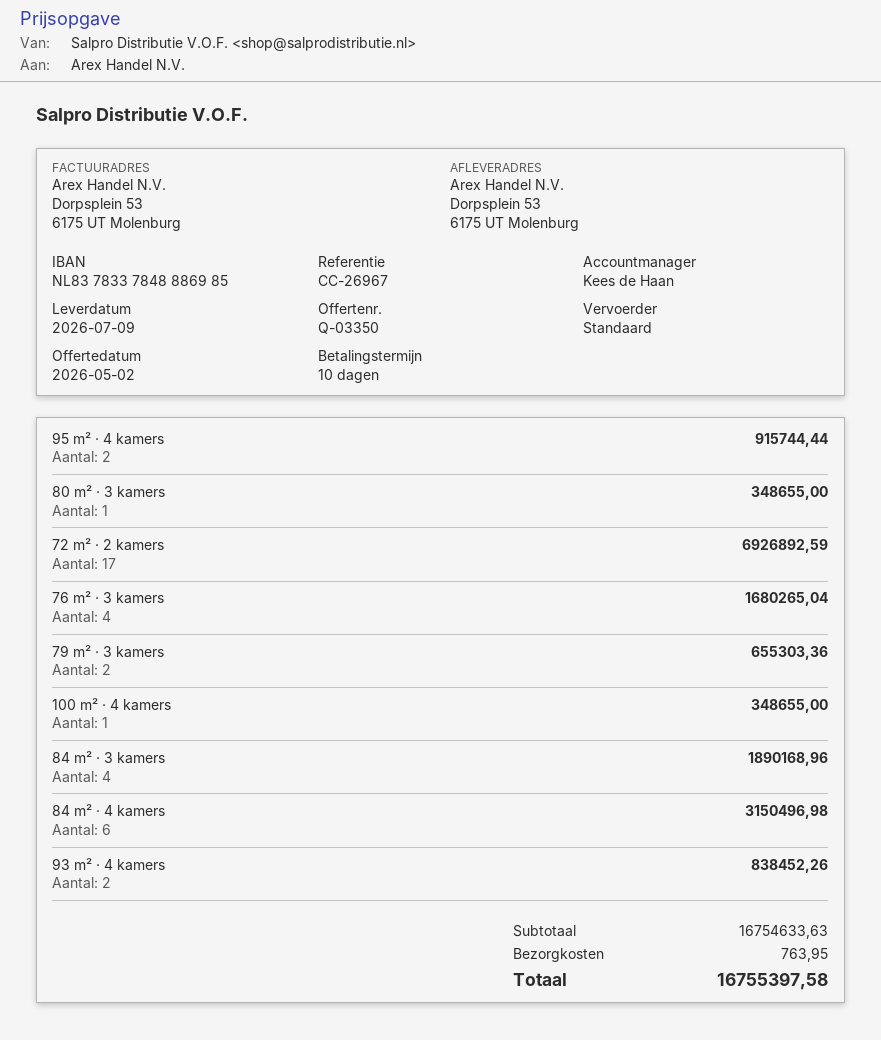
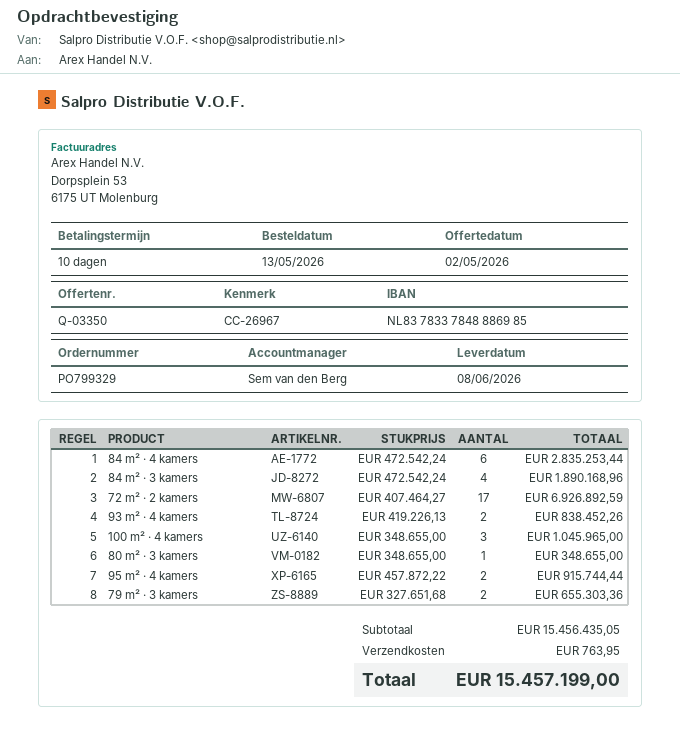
delivery date: 2026-07-09 -> 2026-06-08
sales rep: Kees de Haan -> Sem van den Berg
76 m² · 3 kamers: 4 for 1680265.04 -> none
100 m² · 4 kamers: 1 for 348655.00 -> 3 for 1045965.00
84 m² · 4 kamers: 6 for 3150496.98 -> 6 for 2835253.44
subtotal: 16754633.63 -> 15456435.05
total: 16755397.58 -> 15457199.00

